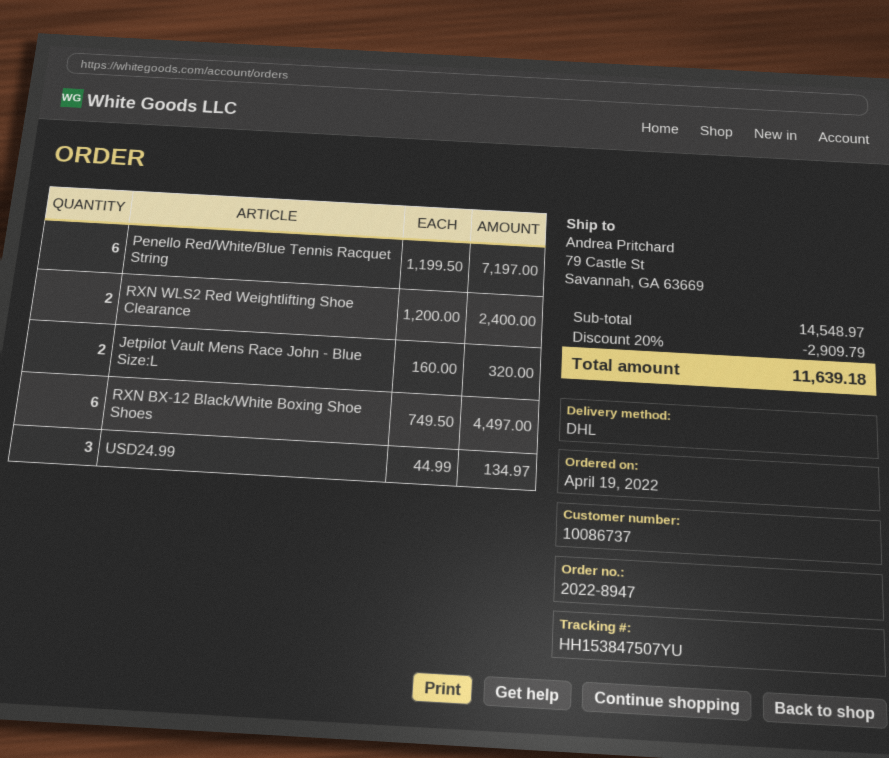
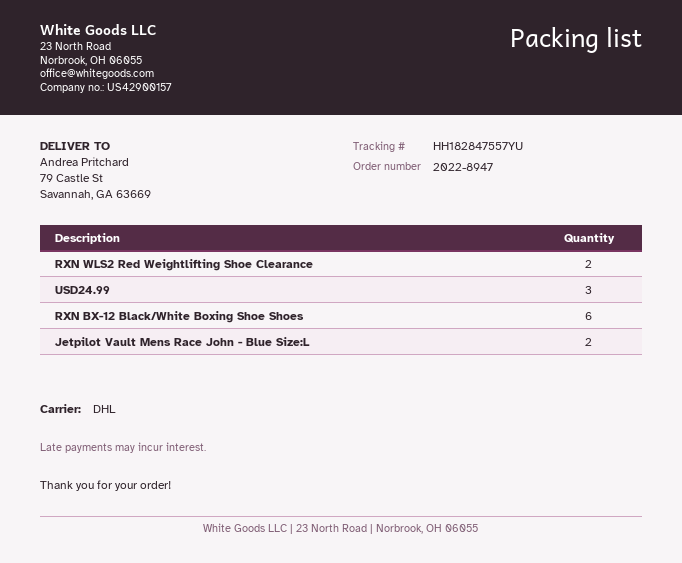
tracking number: HH153847507YU -> HH182847557YU
Penello Red/White/Blue Tennis Racquet String: 6 -> none

